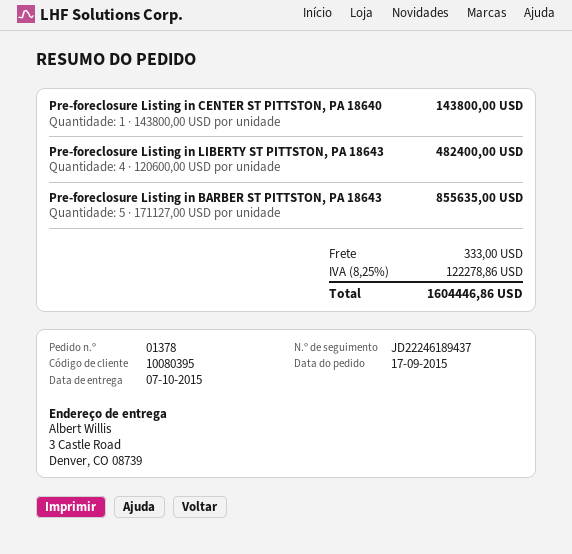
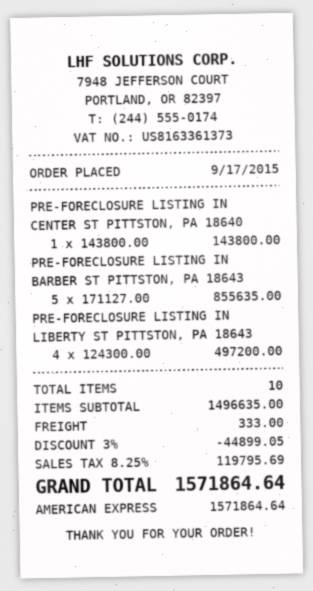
Pre-foreclosure Listing in LIBERTY ST PITTSTON, PA 18643: 4 x 120600.00 = 482400.00 -> 4 x 124300.00 = 497200.00
discount: none -> 3% = 44899.05
tax: 8.25% = 122278.86 -> 8.25% = 119795.69
total: 1604446.86 -> 1571864.64

